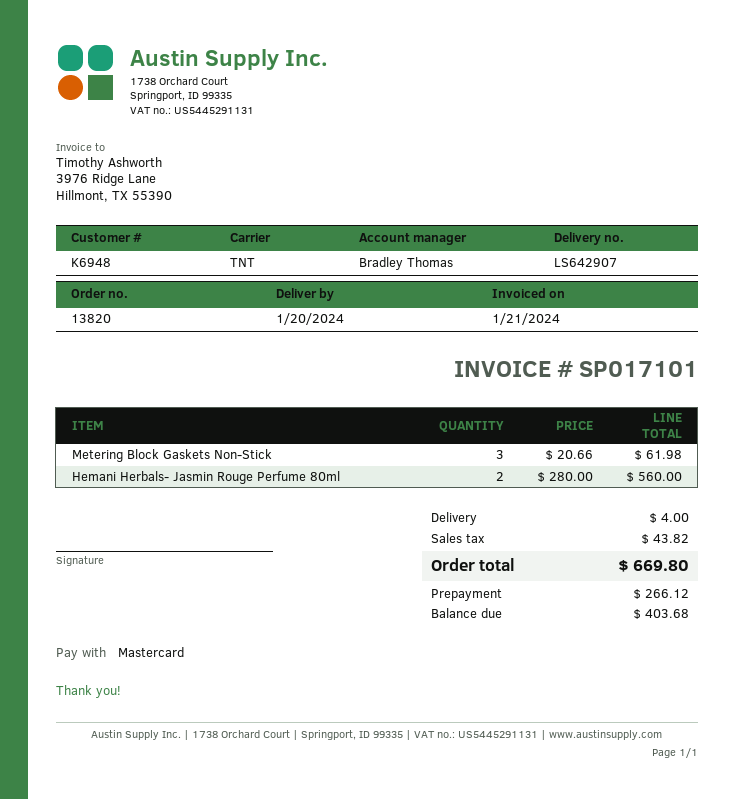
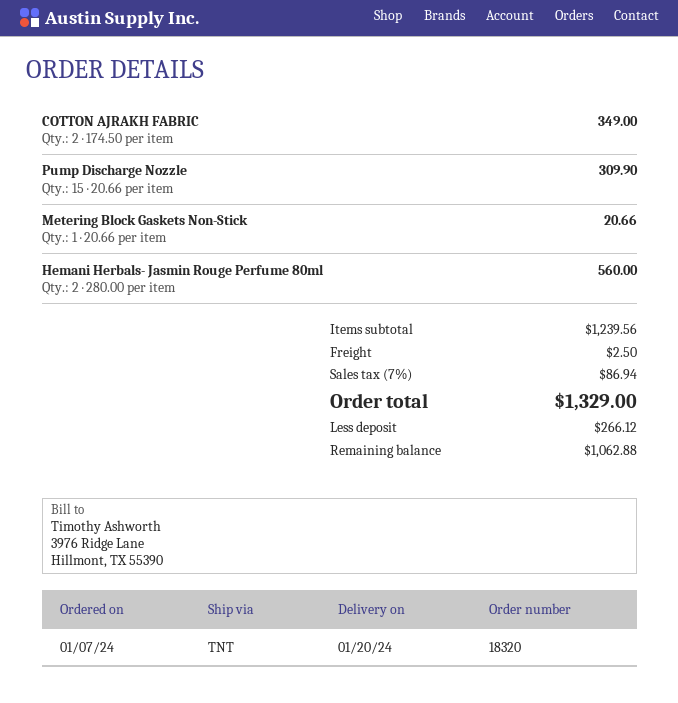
order number: 13820 -> 18320
Metering Block Gaskets Non-Stick: 3 x 20.66 = 61.98 -> 1 x 20.66 = 20.66
COTTON AJRAKH FABRIC: none -> 2 x 174.50 = 349.00
Pump Discharge Nozzle: none -> 15 x 20.66 = 309.90
shipping: 4.00 -> 2.50
tax: 43.82 -> 86.94
total: 669.80 -> 1329.00
balance: 403.68 -> 1062.88

